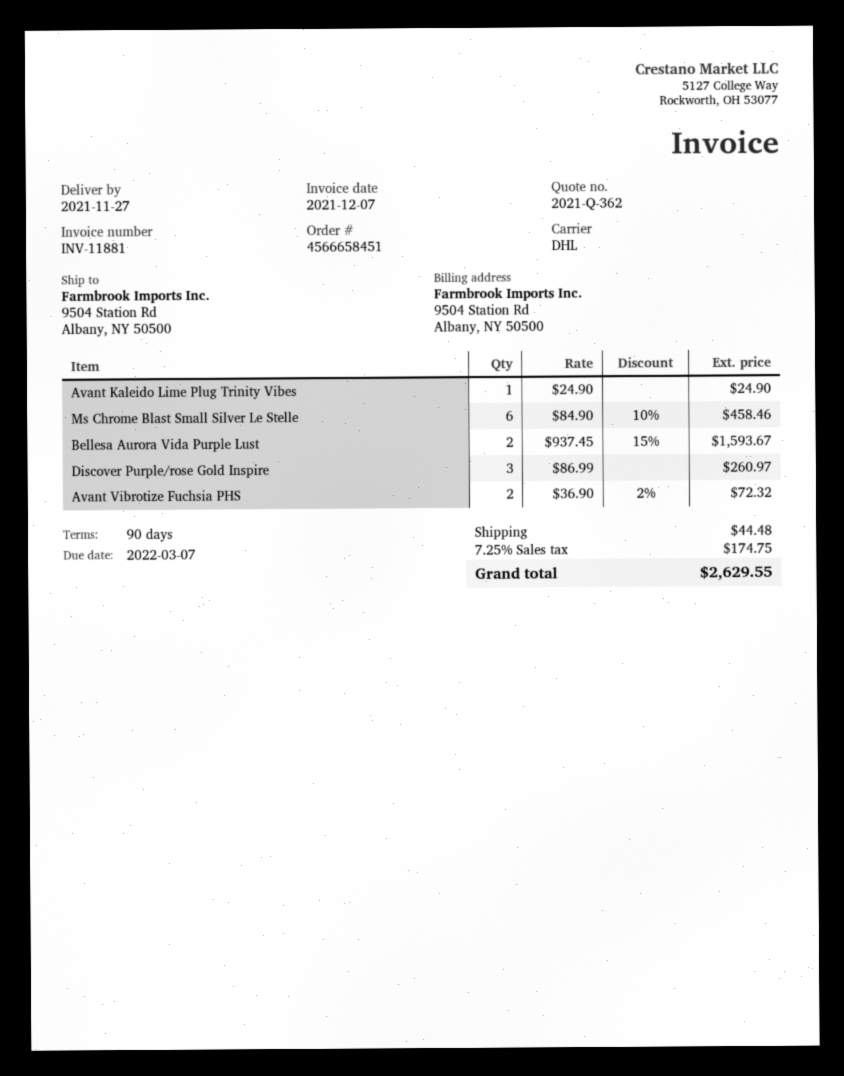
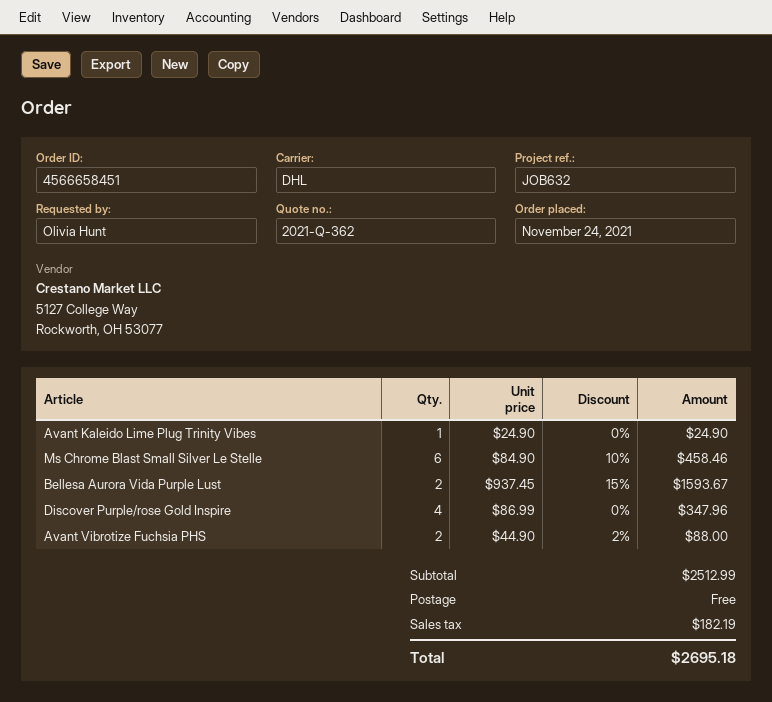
Discover Purple/rose Gold Inspire: 3 x 86.99 = 260.97 -> 4 x 86.99 = 347.96
Avant Vibrotize Fuchsia PHS: 2 x 36.90 - 2% = 72.32 -> 2 x 44.90 - 2% = 88.00
shipping: 44.48 -> 0.00
tax: 174.75 -> 182.19
total: 2629.55 -> 2695.18

